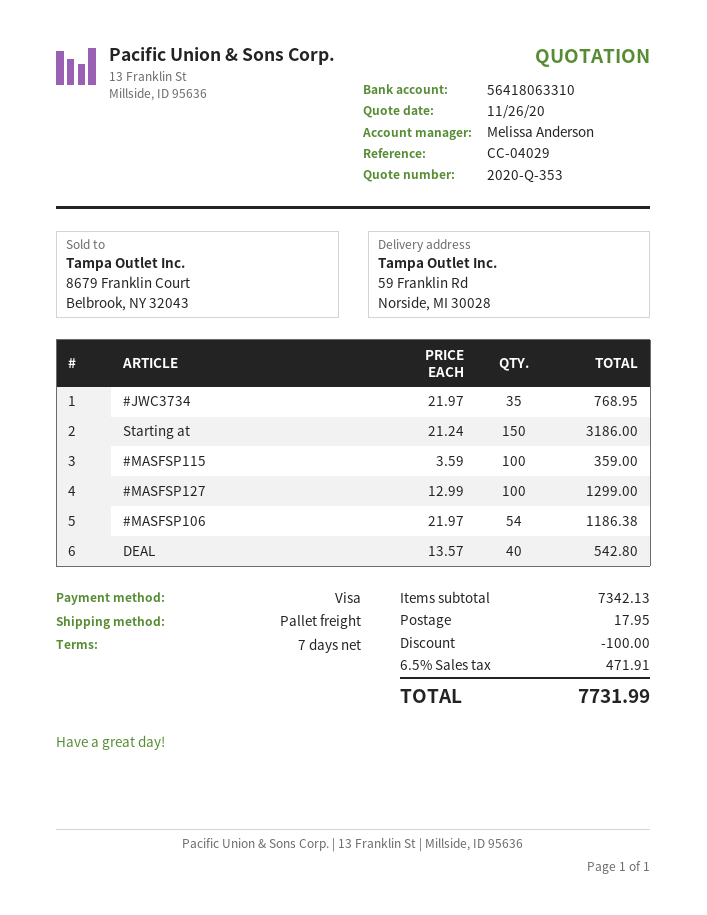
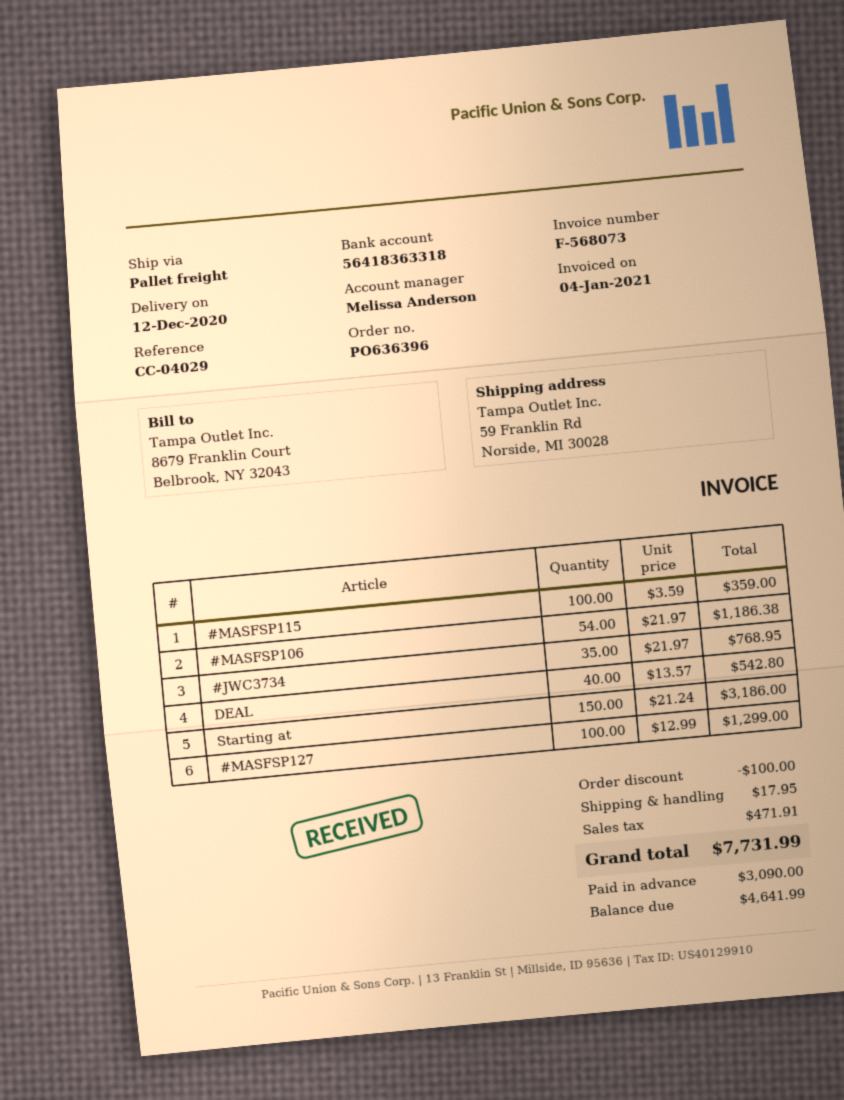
bank account: 56418063310 -> 56418363318

